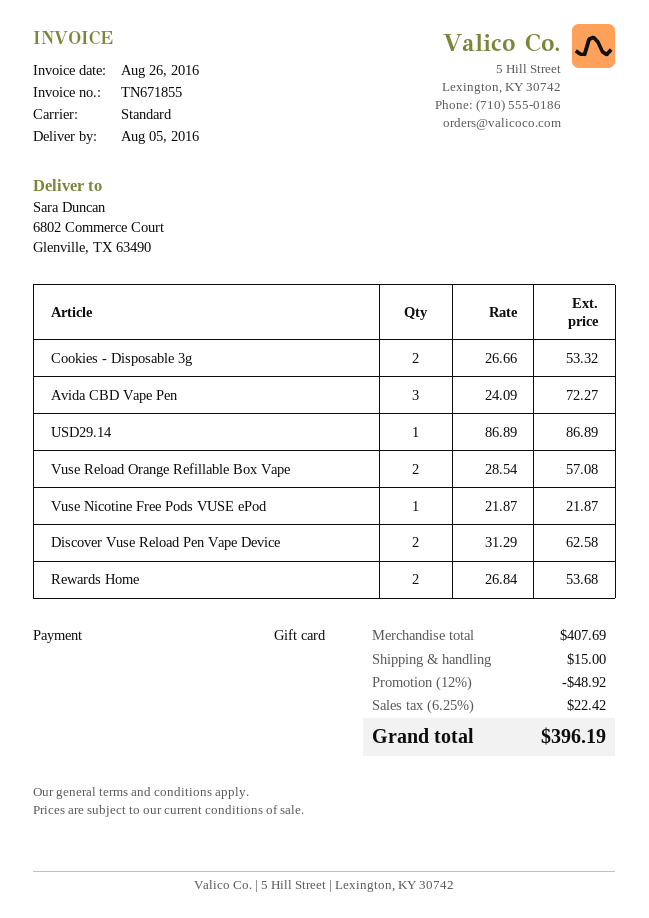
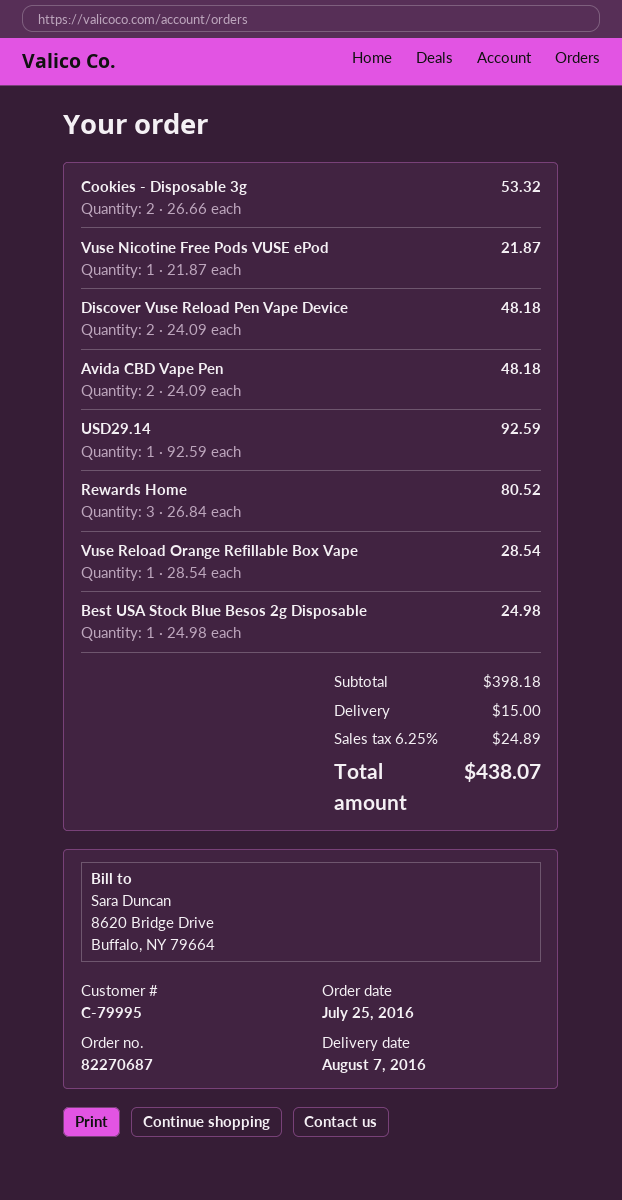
delivery date: 2016-08-05 -> 2016-08-07
Avida CBD Vape Pen: 3 x 24.09 = 72.27 -> 2 x 24.09 = 48.18
USD29.14: 1 x 86.89 = 86.89 -> 1 x 92.59 = 92.59
Vuse Reload Orange Refillable Box Vape: 2 x 28.54 = 57.08 -> 1 x 28.54 = 28.54
Discover Vuse Reload Pen Vape Device: 2 x 31.29 = 62.58 -> 2 x 24.09 = 48.18
Rewards Home: 2 x 26.84 = 53.68 -> 3 x 26.84 = 80.52
Best USA Stock Blue Besos 2g Disposable: none -> 1 x 24.98 = 24.98
subtotal: 407.69 -> 398.18
discount: 12% = 48.92 -> none
tax: 6.25% = 22.42 -> 6.25% = 24.89
total: 396.19 -> 438.07

